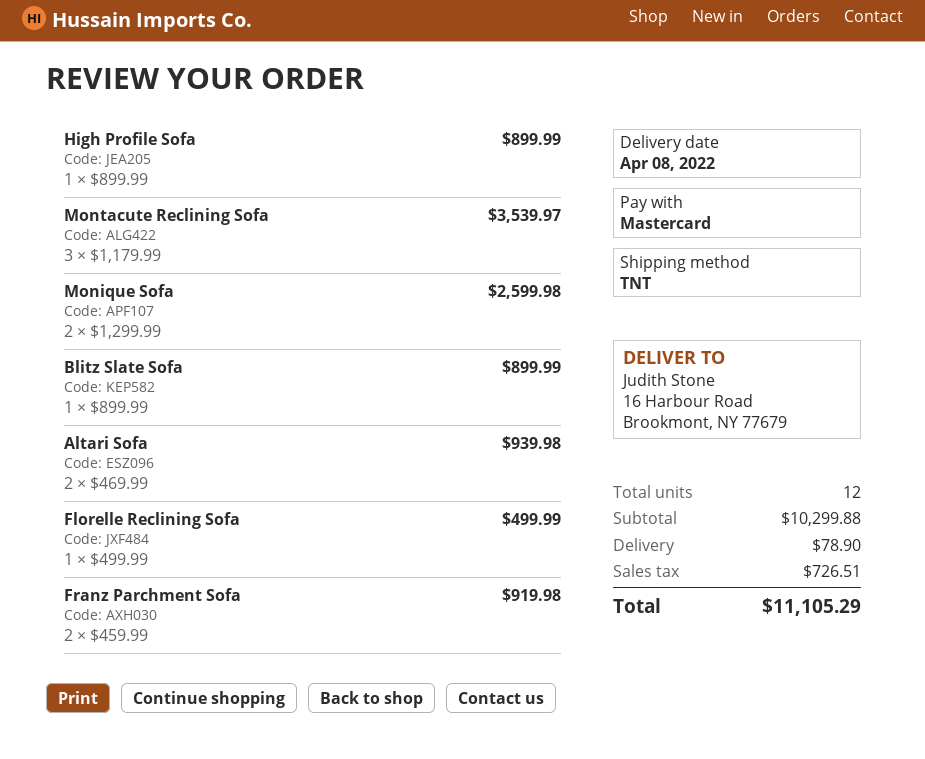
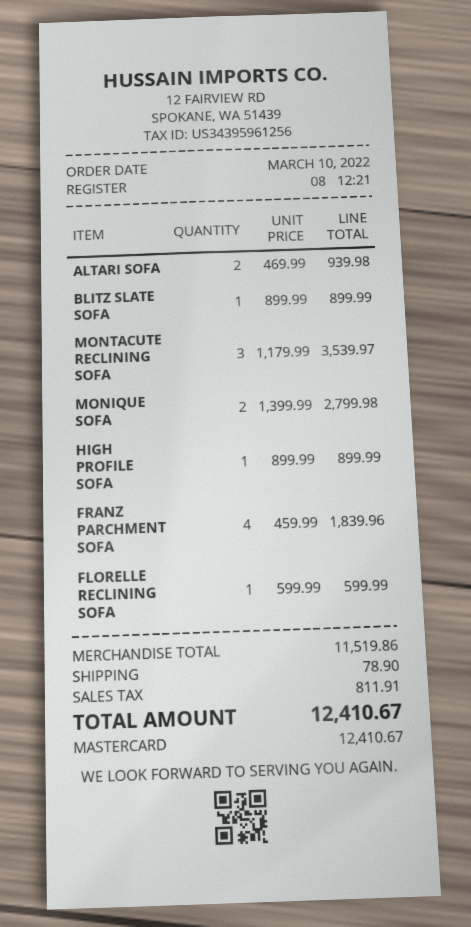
Monique Sofa: 2 x 1299.99 = 2599.98 -> 2 x 1399.99 = 2799.98
Florelle Reclining Sofa: 1 x 499.99 = 499.99 -> 1 x 599.99 = 599.99
Franz Parchment Sofa: 2 x 459.99 = 919.98 -> 4 x 459.99 = 1839.96
subtotal: 10299.88 -> 11519.86
tax: 726.51 -> 811.91
total: 11105.29 -> 12410.67

